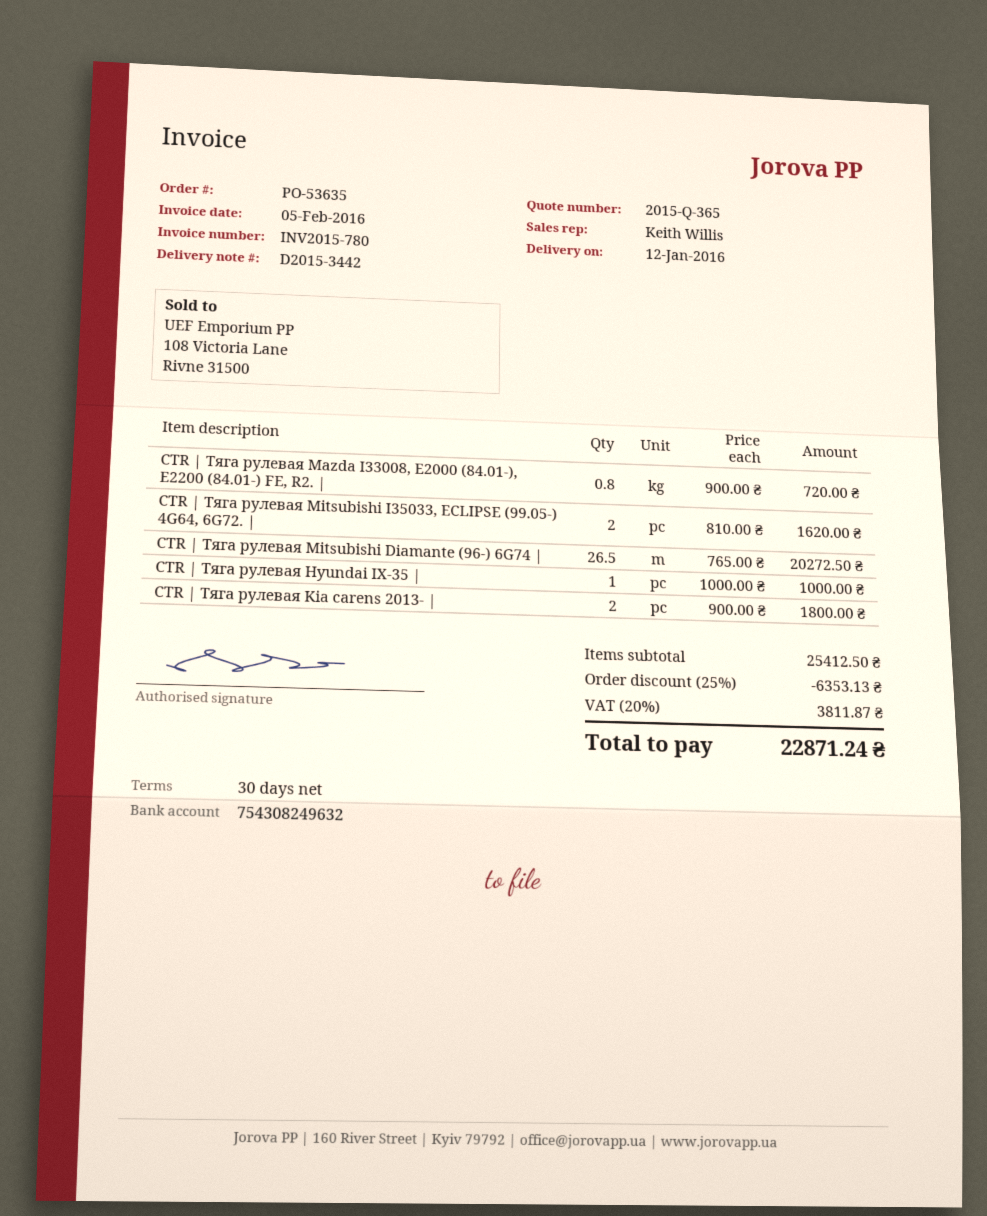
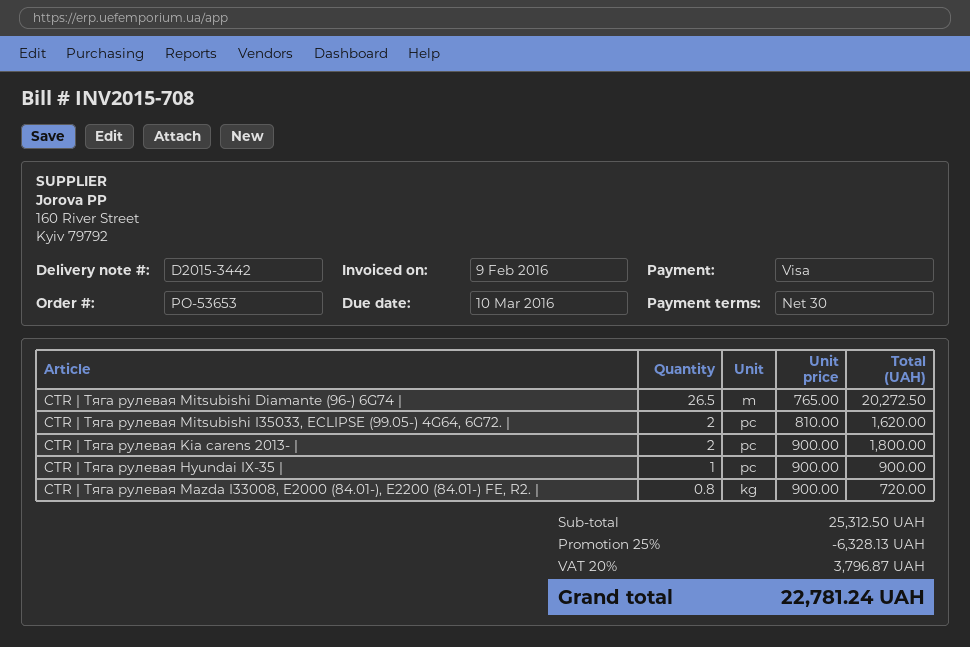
order number: PO-53635 -> PO-53653
invoice number: INV2015-780 -> INV2015-708
invoice date: 2016-02-05 -> 2016-02-09
CTR | Тяга рулевая Hyundai IX-35 |: 1 x 1000.00 = 1000.00 -> 1 x 900.00 = 900.00
subtotal: 25412.50 -> 25312.50
discount: 25% = 6353.13 -> 25% = 6328.13
tax: 20% = 3811.87 -> 20% = 3796.87
total: 22871.24 -> 22781.24

